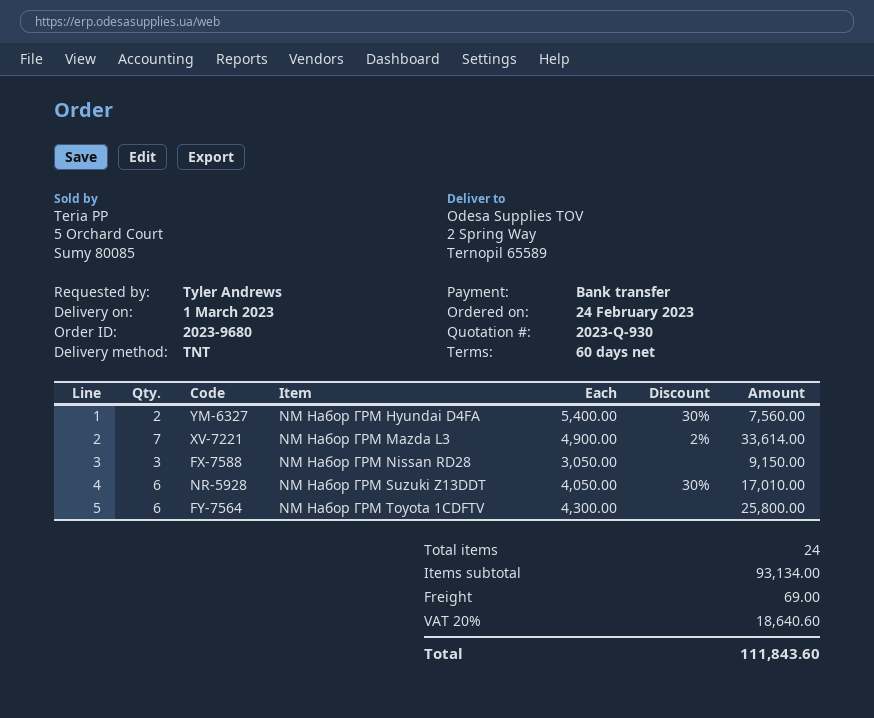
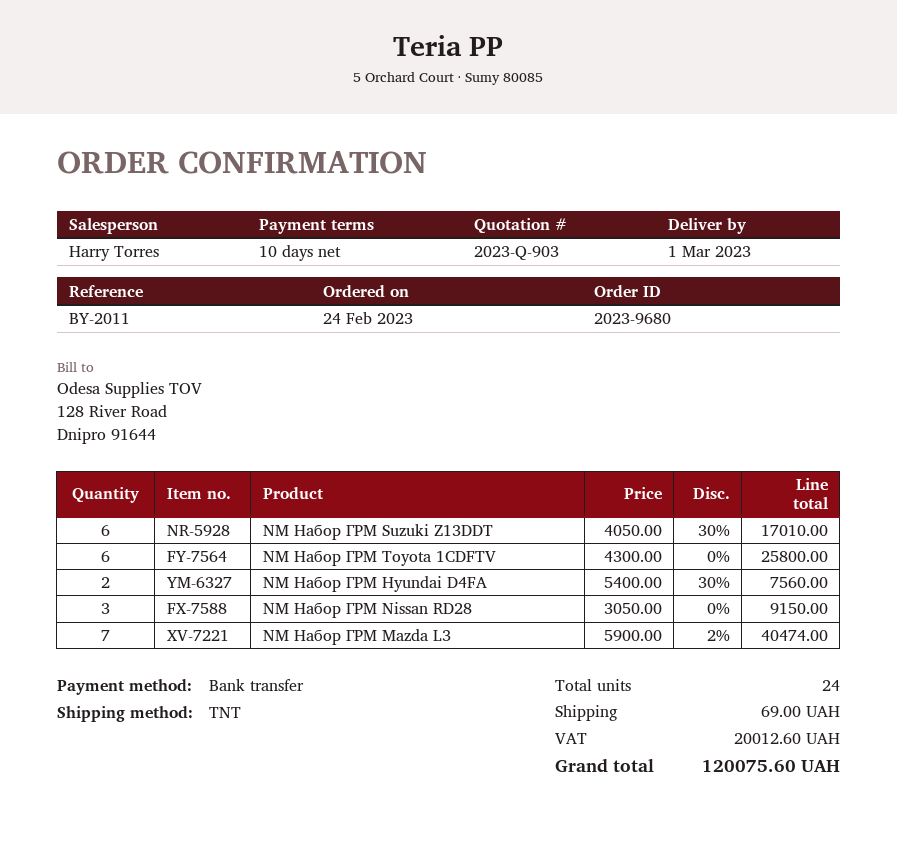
quote number: 2023-Q-930 -> 2023-Q-903
payment terms: 60 days -> 10 days
NM Набор ГРМ Mazda L3: 7 x 4900.00 - 2% = 33614.00 -> 7 x 5900.00 - 2% = 40474.00
tax: 18640.60 -> 20012.60
total: 111843.60 -> 120075.60

